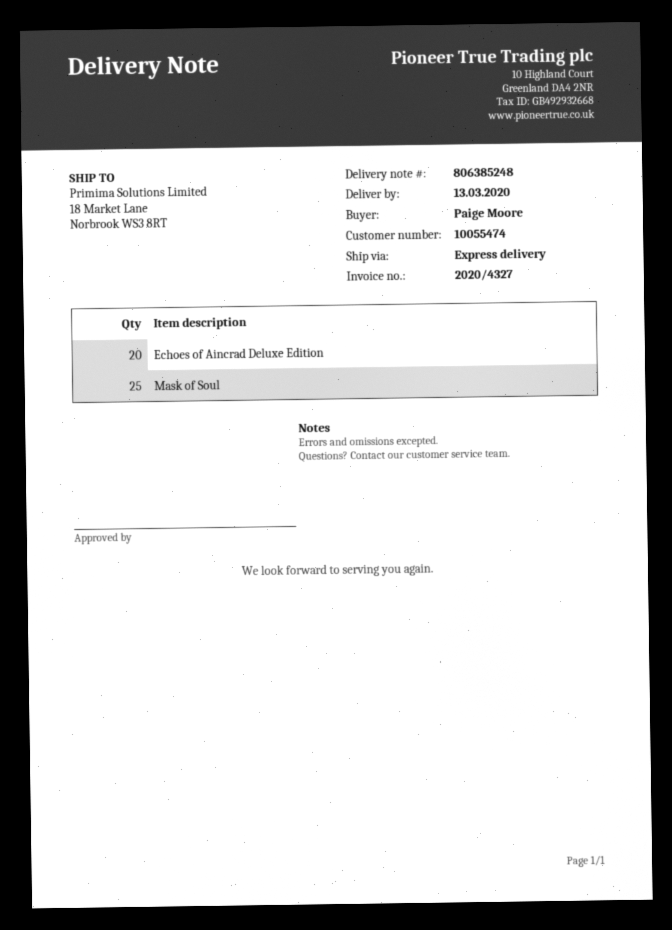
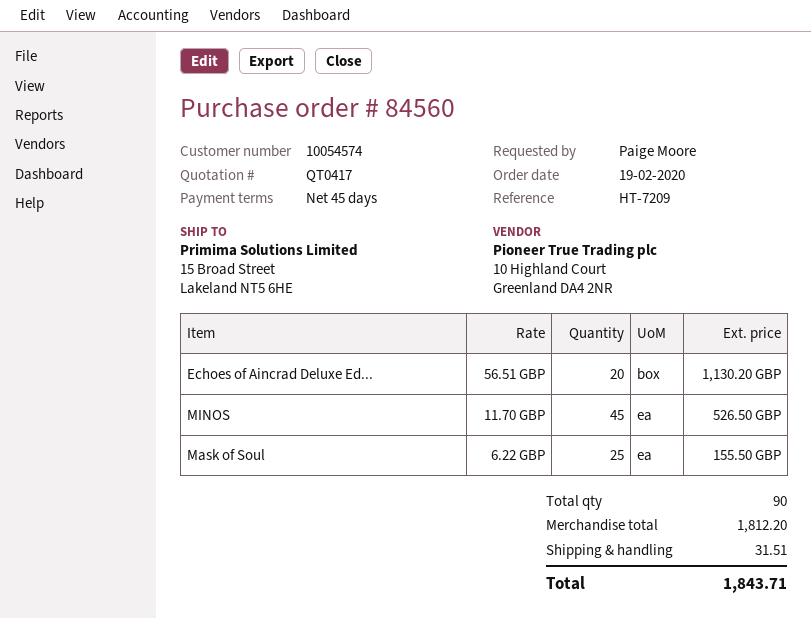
customer number: 10055474 -> 10054574
ship to: 18 Market Lane, Norbrook WS3 8RT -> 15 Broad Street, Lakeland NT5 6HE
MINOS: none -> 45

